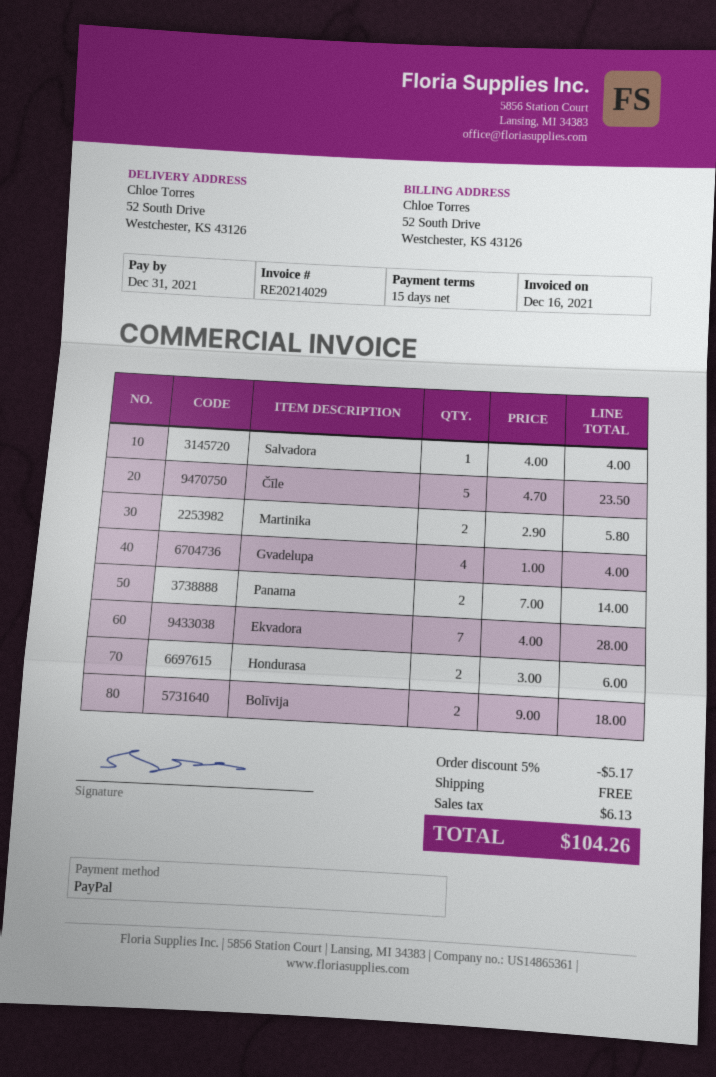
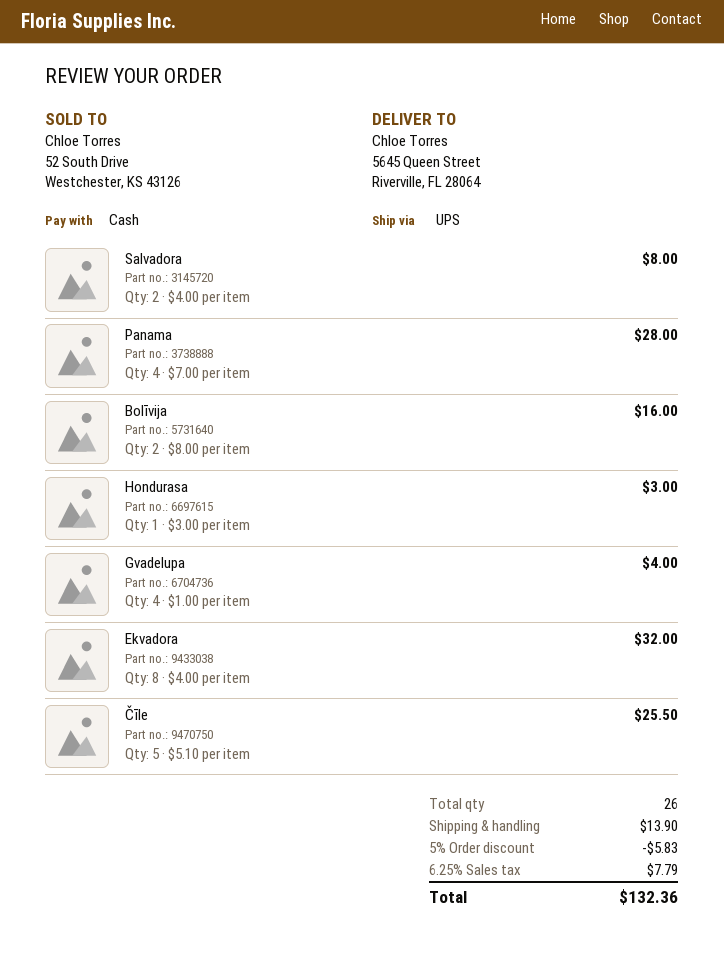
payment method: PayPal -> cash
ship to: 52 South Drive, Westchester, KS 43126 -> 5645 Queen Street, Riverville, FL 28064
Salvadora: 1 x 4.00 = 4.00 -> 2 x 4.00 = 8.00
Čīle: 5 x 4.70 = 23.50 -> 5 x 5.10 = 25.50
Martinika: 2 x 2.90 = 5.80 -> none
Panama: 2 x 7.00 = 14.00 -> 4 x 7.00 = 28.00
Ekvadora: 7 x 4.00 = 28.00 -> 8 x 4.00 = 32.00
Hondurasa: 2 x 3.00 = 6.00 -> 1 x 3.00 = 3.00
Bolīvija: 2 x 9.00 = 18.00 -> 2 x 8.00 = 16.00
discount: 5% = 5.17 -> 5% = 5.83
shipping: 0.00 -> 13.90
tax: 6.13 -> 7.79
total: 104.26 -> 132.36

